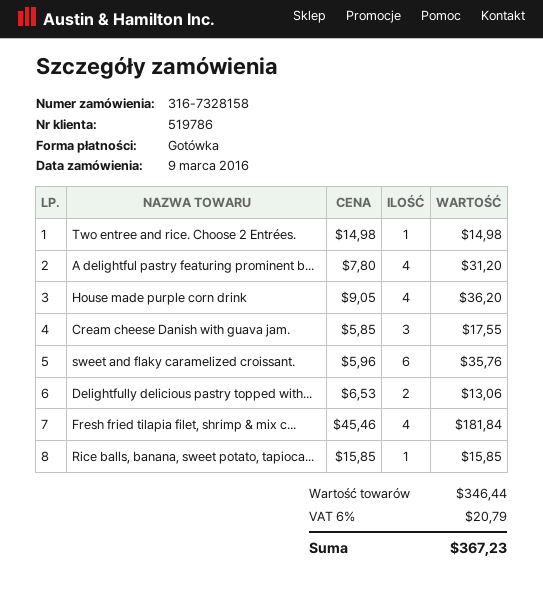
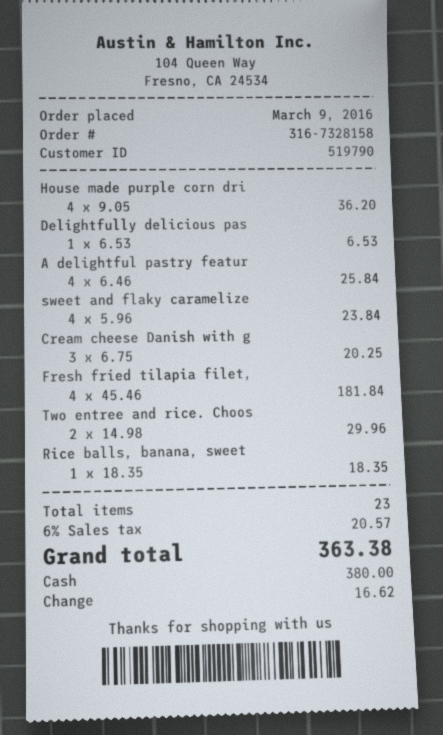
customer number: 519786 -> 519790
Two entree and rice. Choose 2 Entrées.: 1 x 14.98 = 14.98 -> 2 x 14.98 = 29.96
A delightful pastry featuring prominent b...: 4 x 7.80 = 31.20 -> 4 x 6.46 = 25.84
Cream cheese Danish with guava jam.: 3 x 5.85 = 17.55 -> 3 x 6.75 = 20.25
sweet and flaky caramelized croissant.: 6 x 5.96 = 35.76 -> 4 x 5.96 = 23.84
Delightfully delicious pastry topped with...: 2 x 6.53 = 13.06 -> 1 x 6.53 = 6.53
Rice balls, banana, sweet potato, tapioca...: 1 x 15.85 = 15.85 -> 1 x 18.35 = 18.35
tax: 6% = 20.79 -> 6% = 20.57
total: 367.23 -> 363.38

